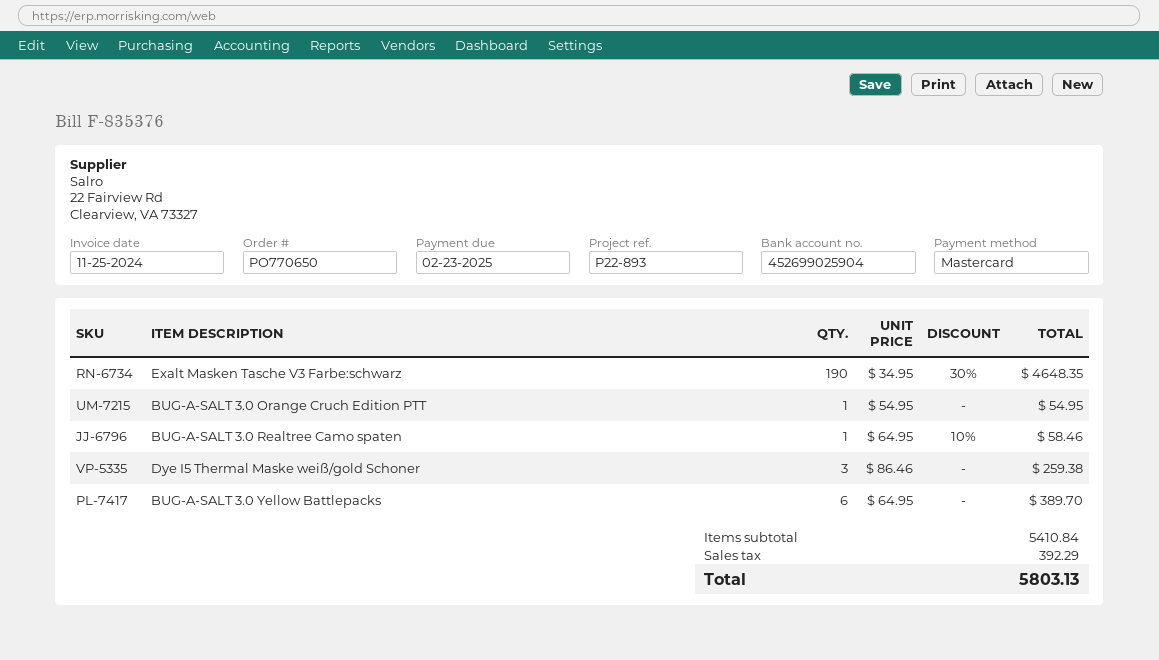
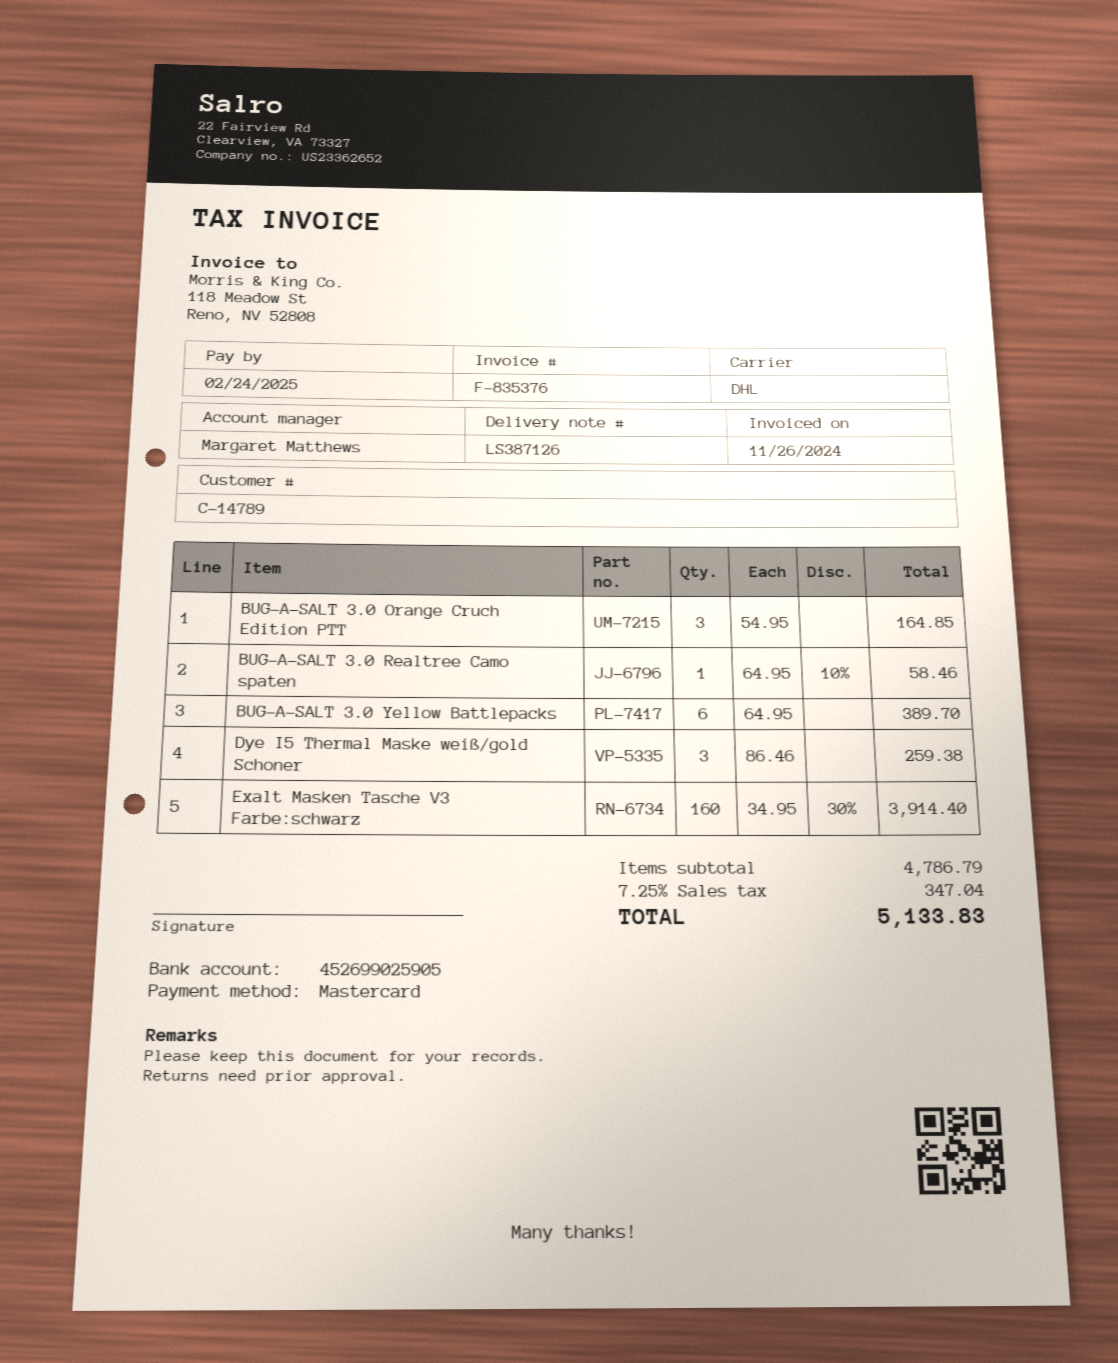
invoice date: 2024-11-25 -> 2024-11-26
due date: 2025-02-23 -> 2025-02-24
bank account: 452699025904 -> 452699025905
Exalt Masken Tasche V3 Farbe:schwarz: 190 x 34.95 - 30% = 4648.35 -> 160 x 34.95 - 30% = 3914.40
BUG-A-SALT 3.0 Orange Cruch Edition PTT: 1 x 54.95 = 54.95 -> 3 x 54.95 = 164.85
subtotal: 5410.84 -> 4786.79
tax: 392.29 -> 347.04
total: 5803.13 -> 5133.83

